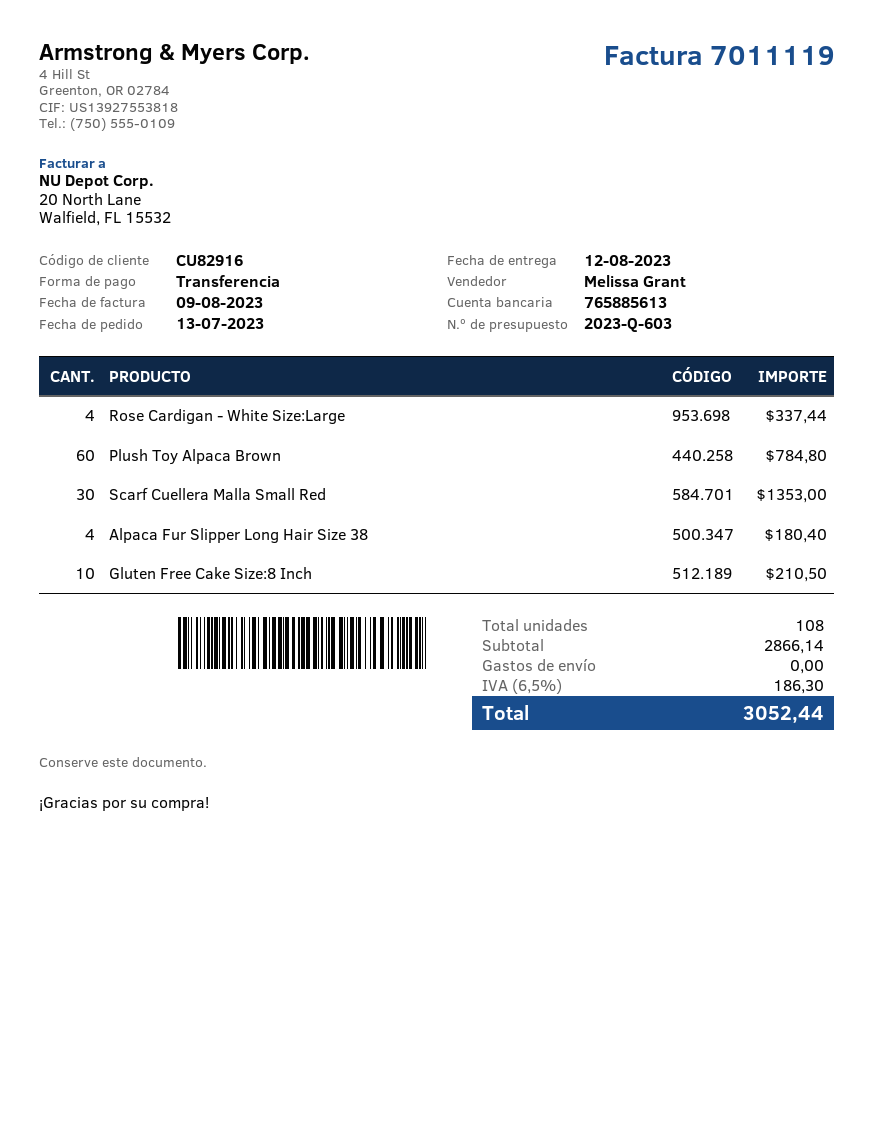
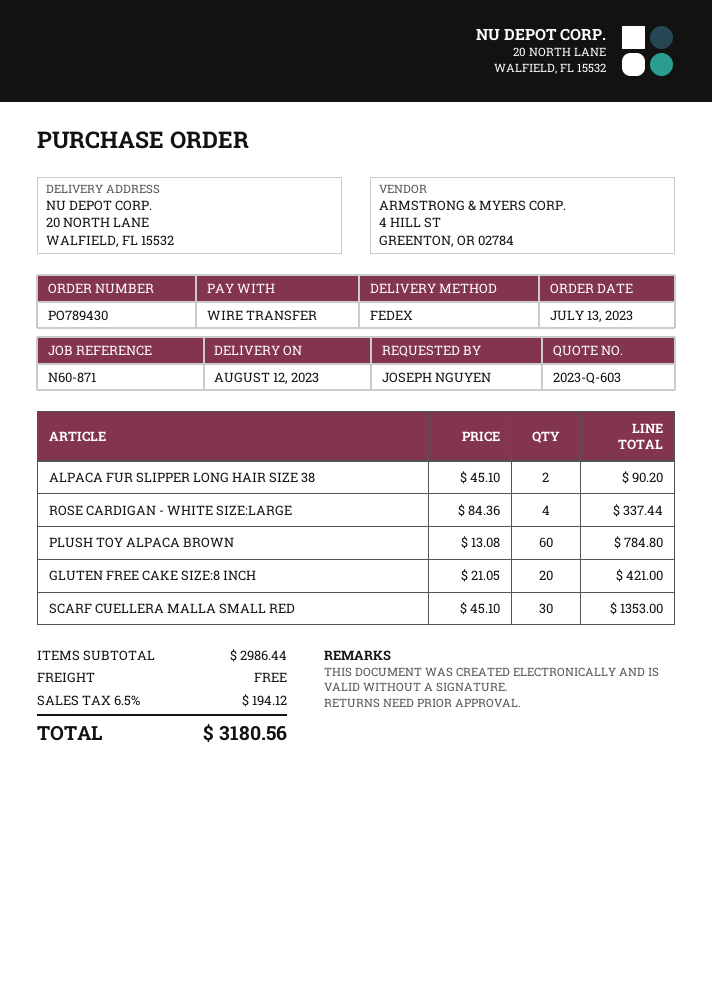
Alpaca Fur Slipper Long Hair Size 38: 4 for 180.40 -> 2 for 90.20
Gluten Free Cake Size:8 Inch: 10 for 210.50 -> 20 for 421.00
subtotal: 2866.14 -> 2986.44
tax: 6.5% = 186.30 -> 6.5% = 194.12
total: 3052.44 -> 3180.56

